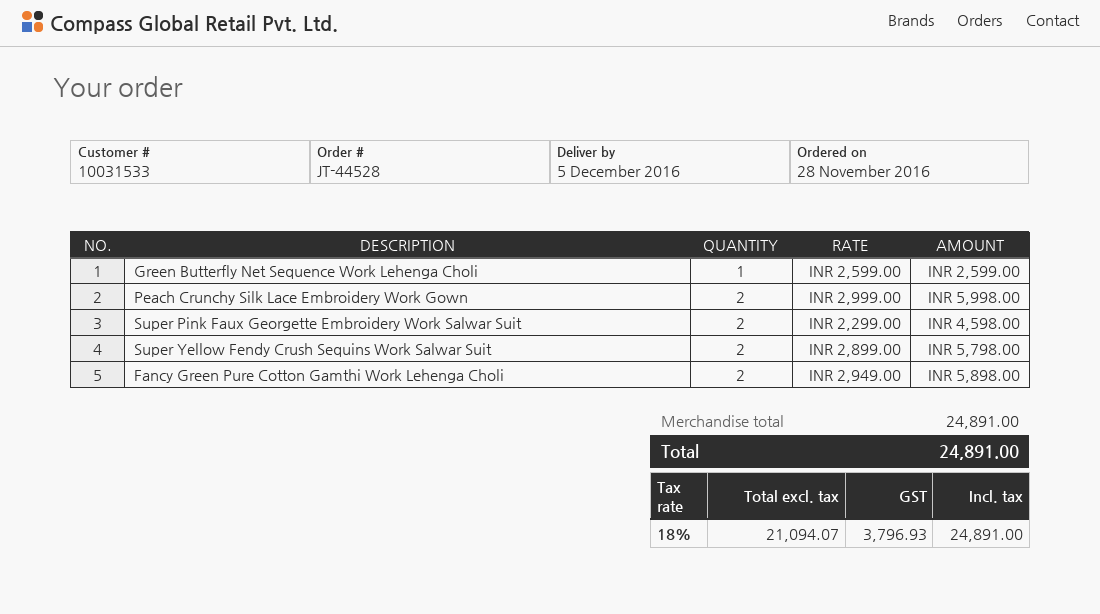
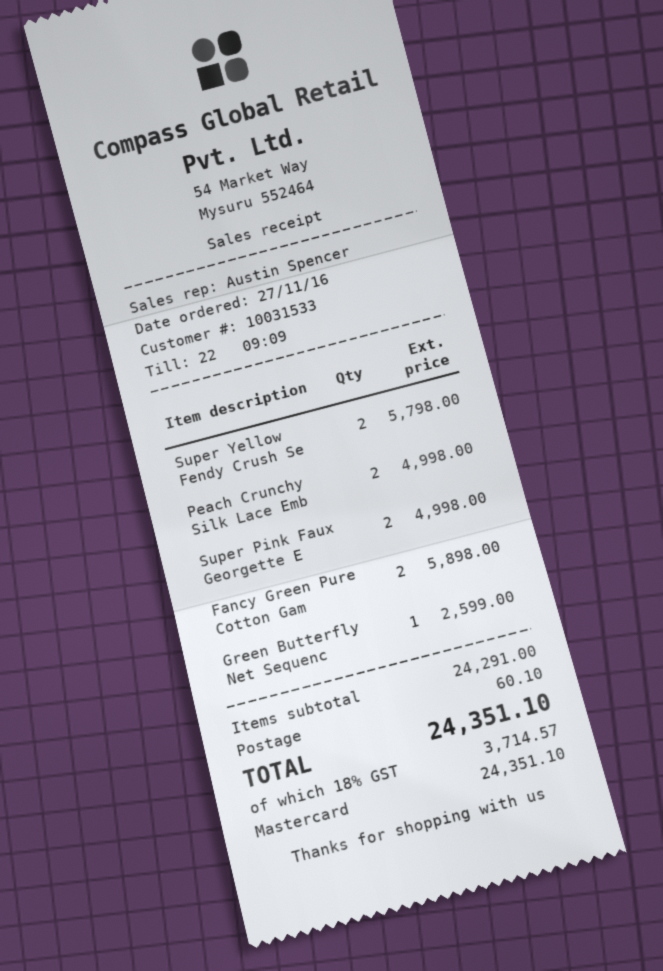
order date: 2016-11-28 -> 2016-11-27
Peach Crunchy Silk Lace Embroidery Work Gown: 2 for 5998.00 -> 2 for 4998.00
Super Pink Faux Georgette Embroidery Work Salwar Suit: 2 for 4598.00 -> 2 for 4998.00
subtotal: 24891.00 -> 24291.00
shipping: none -> 60.10
tax: 18% = 3796.93 -> 18% = 3714.57
total: 24891.00 -> 24351.10

